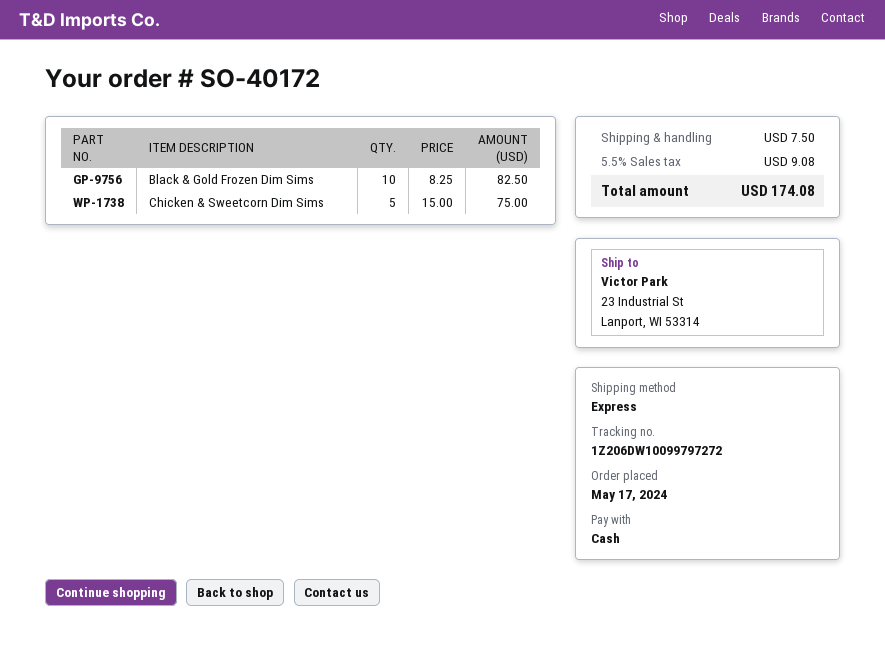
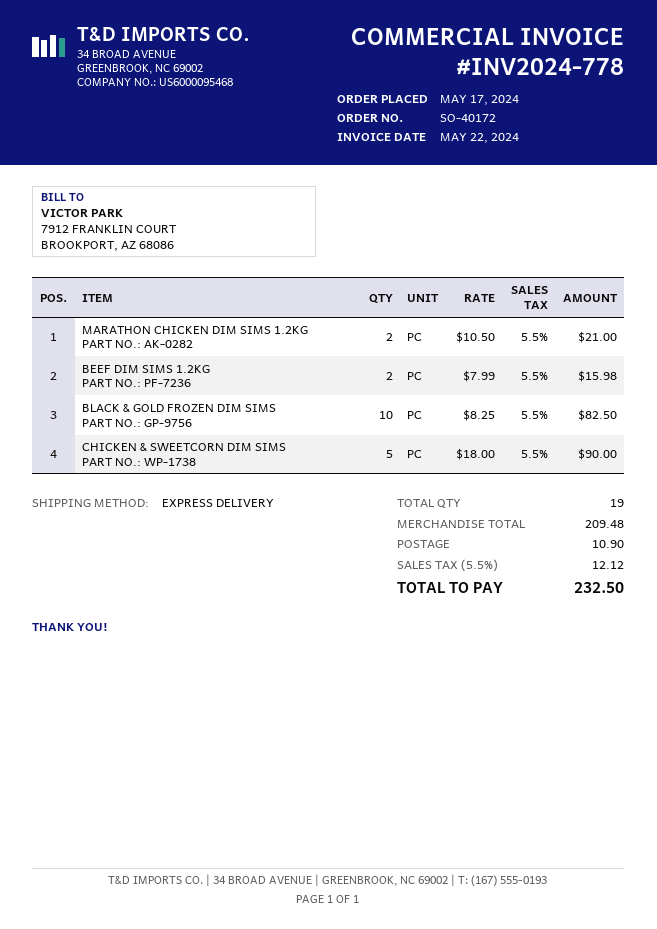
Chicken & Sweetcorn Dim Sims: 5 x 15.00 = 75.00 -> 5 x 18.00 = 90.00
MARATHON CHICKEN DIM SIMS 1.2KG: none -> 2 x 10.50 = 21.00
BEEF DIM SIMS 1.2KG: none -> 2 x 7.99 = 15.98
shipping: 7.50 -> 10.90
tax: 5.5% = 9.08 -> 5.5% = 12.12
total: 174.08 -> 232.50

